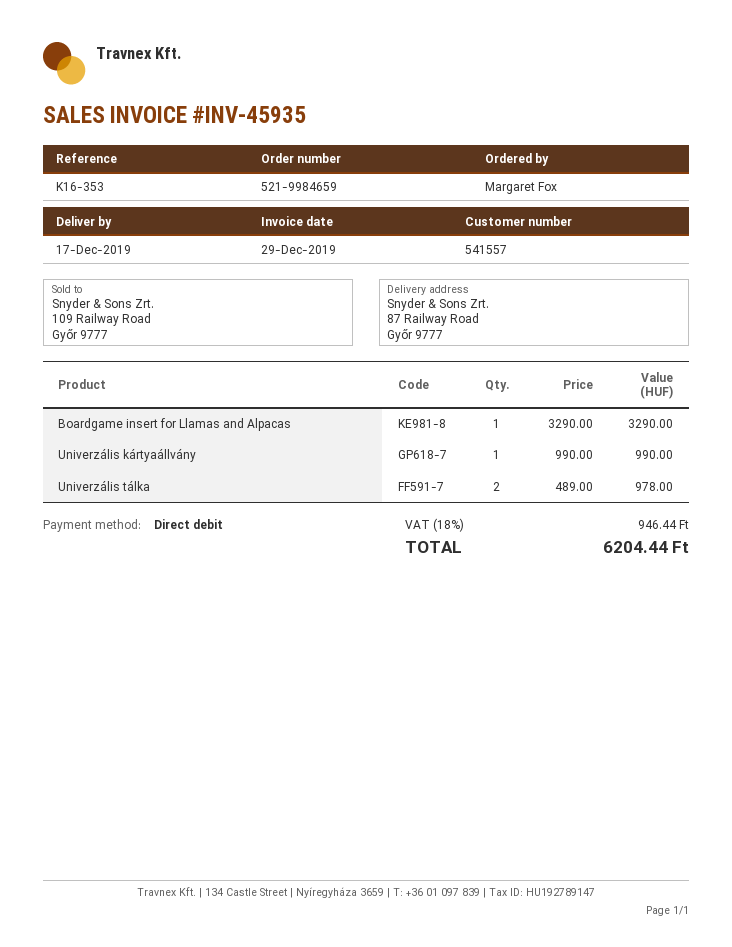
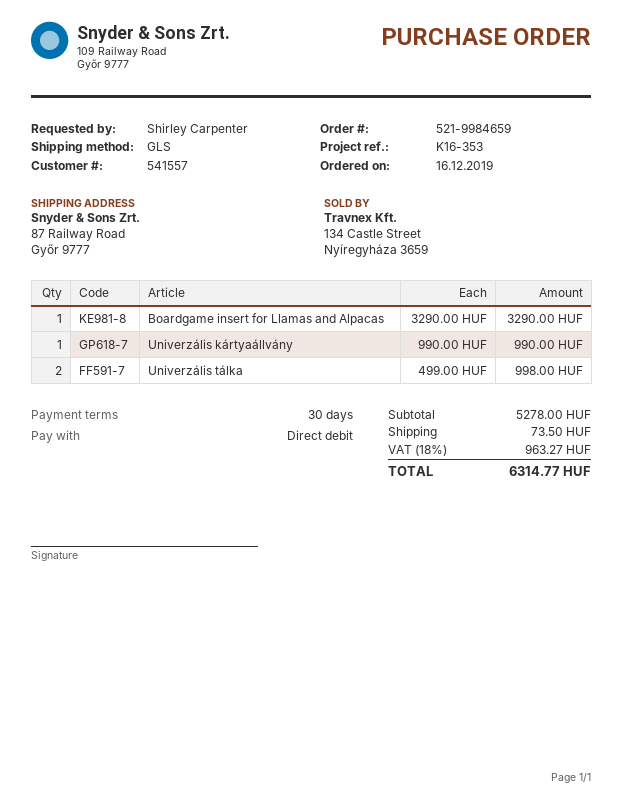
ordered by: Margaret Fox -> Shirley Carpenter
Univerzális tálka: 2 x 489.00 = 978.00 -> 2 x 499.00 = 998.00
shipping: none -> 73.50
tax: 18% = 946.44 -> 18% = 963.27
total: 6204.44 -> 6314.77

